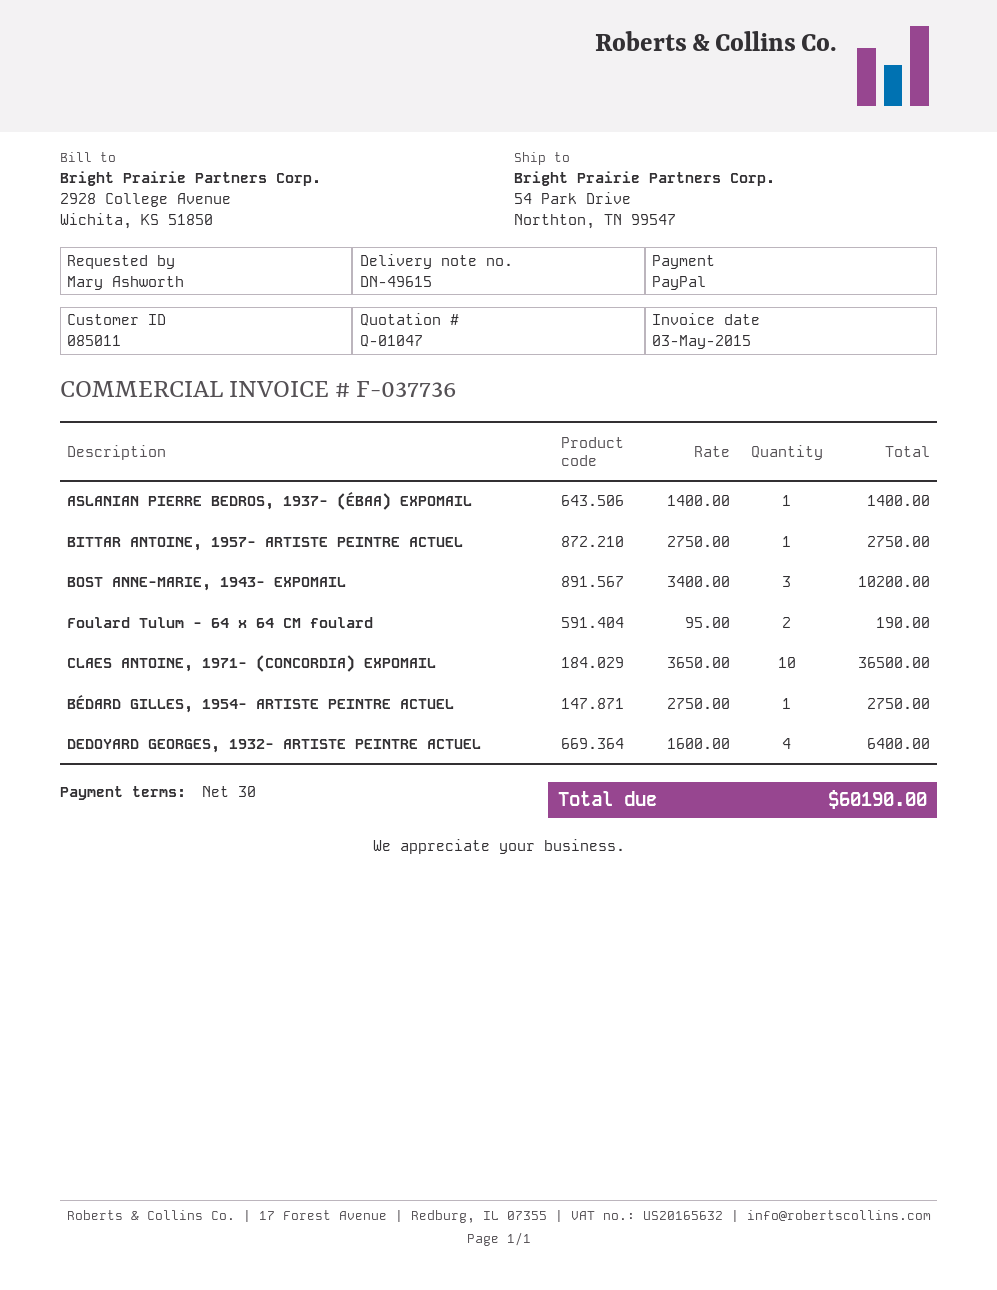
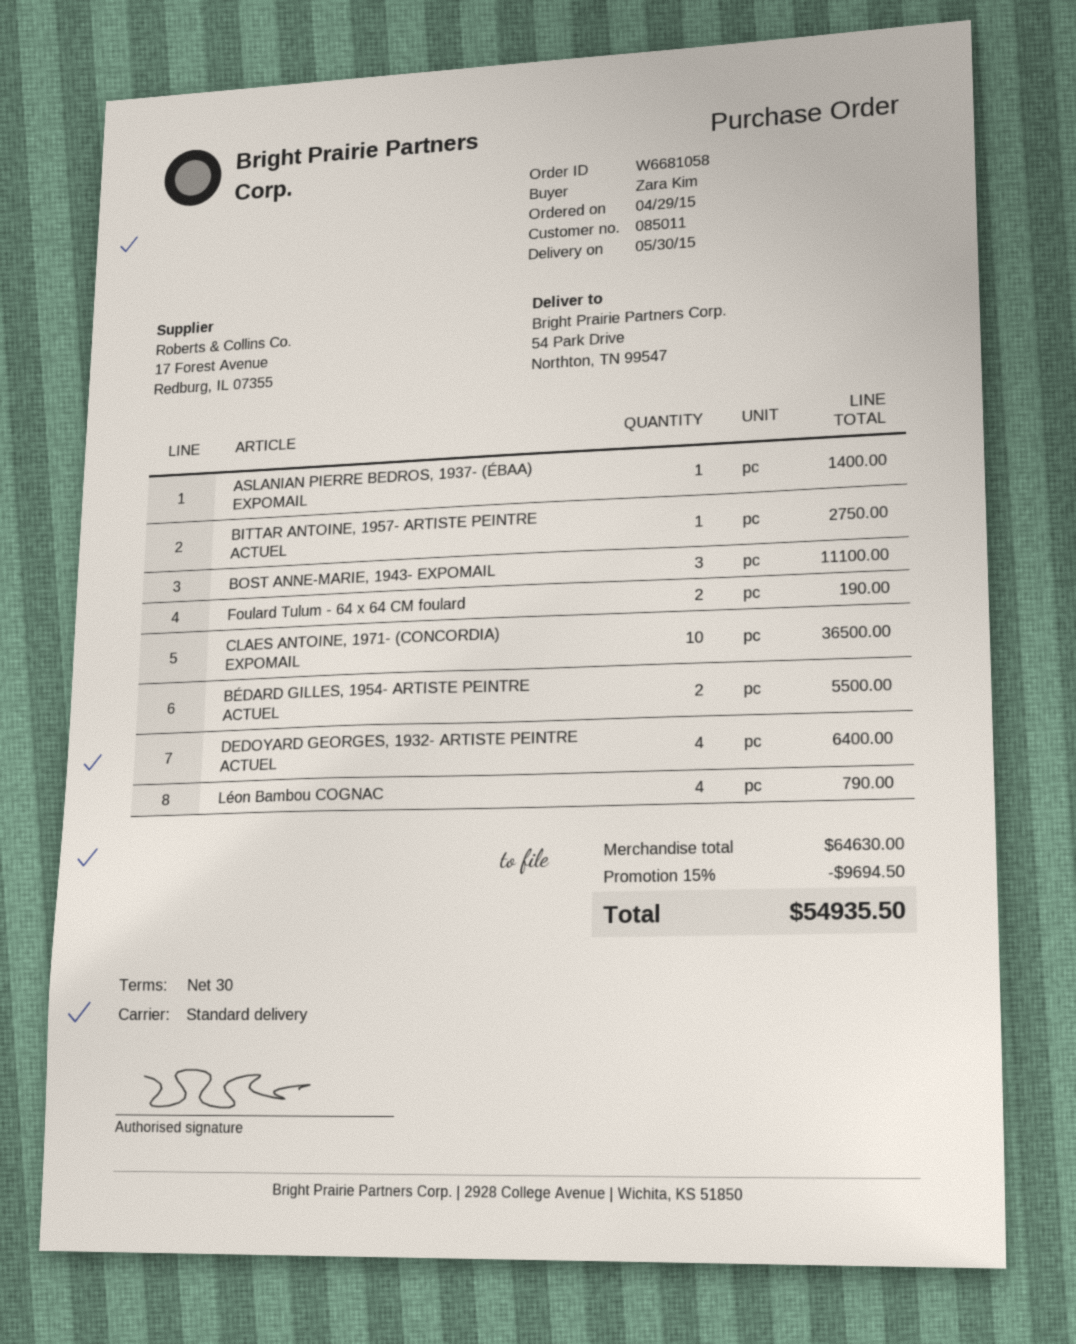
ordered by: Mary Ashworth -> Zara Kim
BOST ANNE-MARIE, 1943- EXPOMAIL: 3 for 10200.00 -> 3 for 11100.00
BÉDARD GILLES, 1954- ARTISTE PEINTRE ACTUEL: 1 for 2750.00 -> 2 for 5500.00
Léon Bambou COGNAC: none -> 4 for 790.00
discount: none -> 15% = 9694.50
total: 60190.00 -> 54935.50

